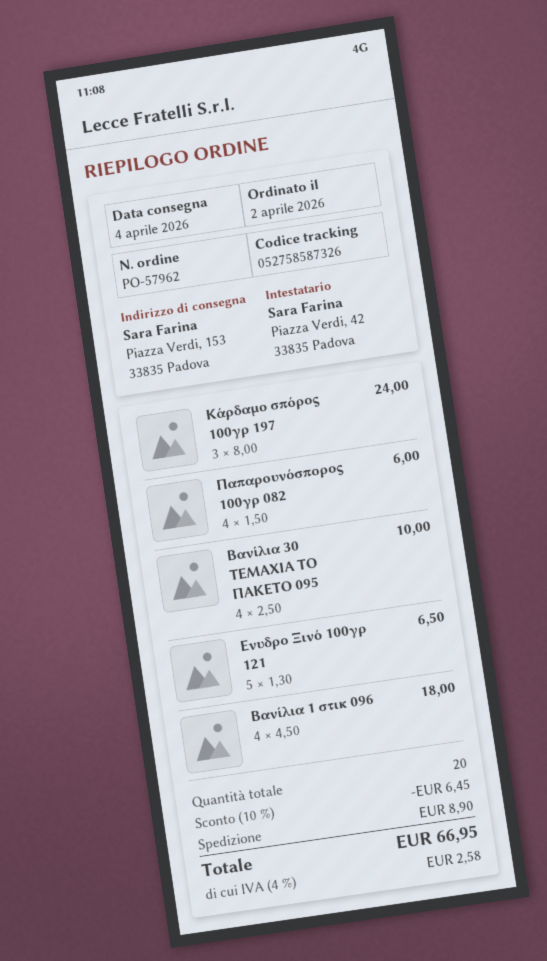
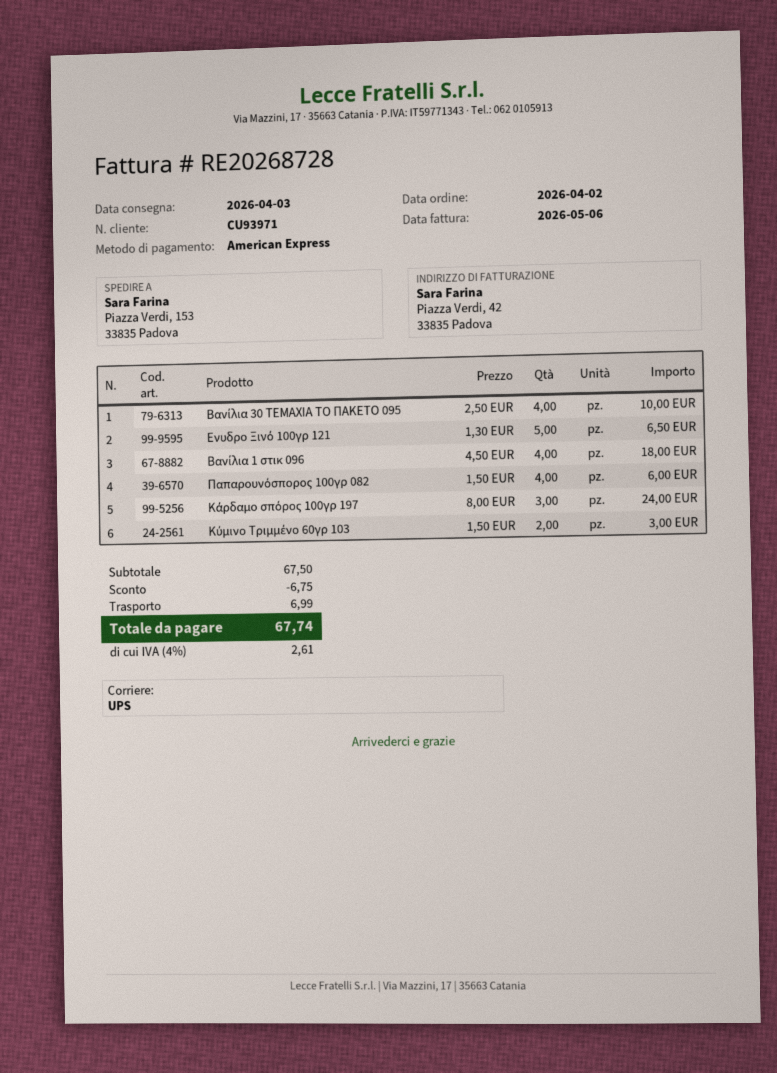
delivery date: 2026-04-04 -> 2026-04-03
Κύμινο Τριμμένο 60γρ 103: none -> 2 x 1.50 = 3.00
discount: 6.45 -> 6.75
shipping: 8.90 -> 6.99
tax: 4% = 2.58 -> 4% = 2.61
total: 66.95 -> 67.74

